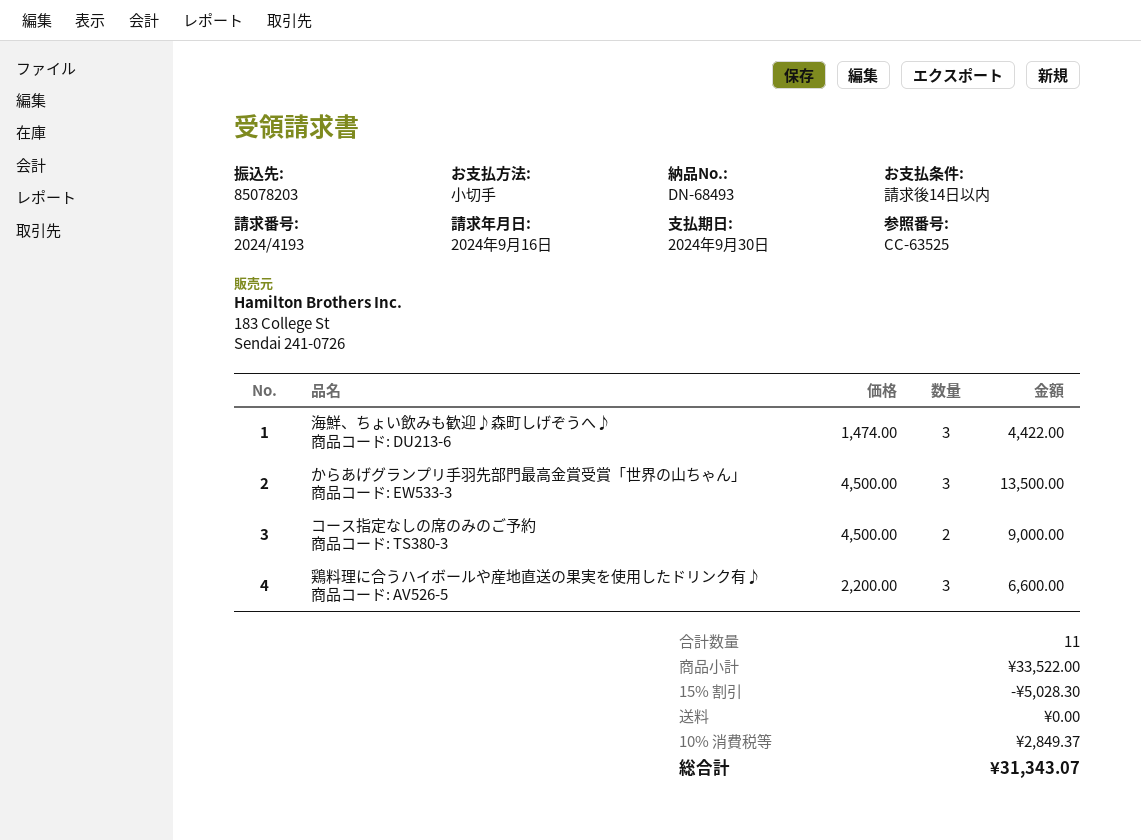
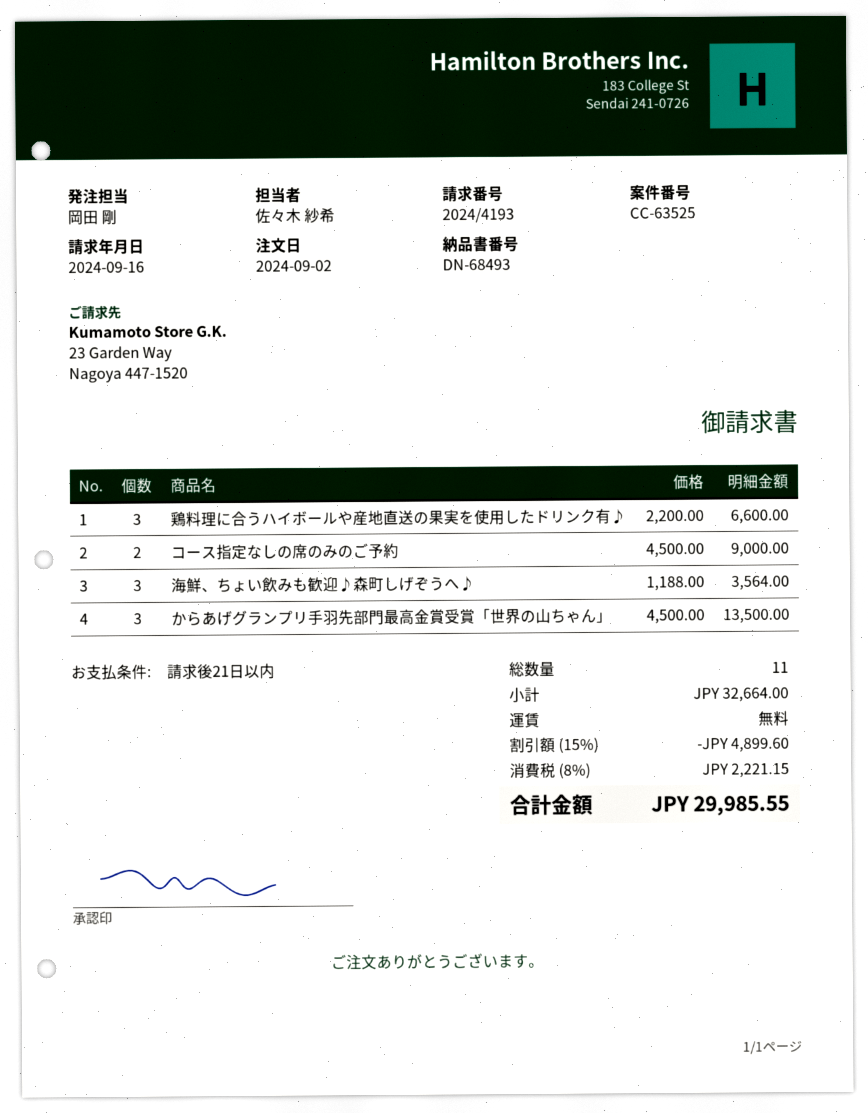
payment terms: 14 days -> 21 days
海鮮、ちょい飲みも歓迎♪森町しげぞうへ♪: 3 x 1474.00 = 4422.00 -> 3 x 1188.00 = 3564.00
subtotal: 33522.00 -> 32664.00
discount: 15% = 5028.30 -> 15% = 4899.60
tax: 10% = 2849.37 -> 8% = 2221.15
total: 31343.07 -> 29985.55

